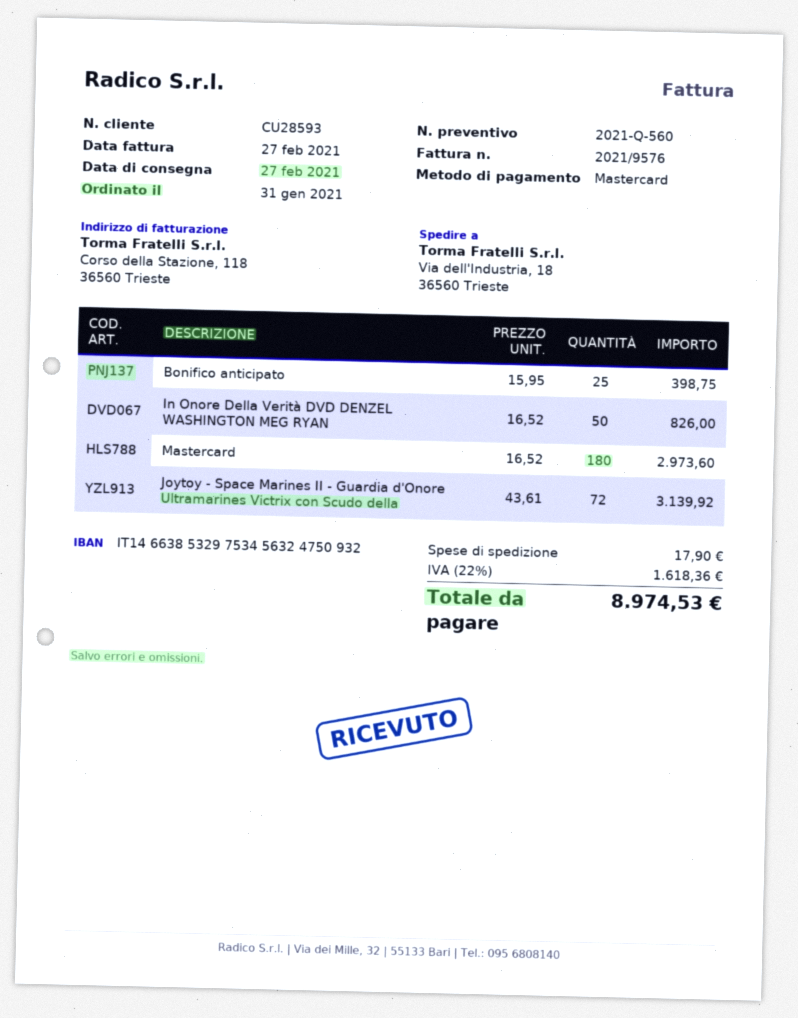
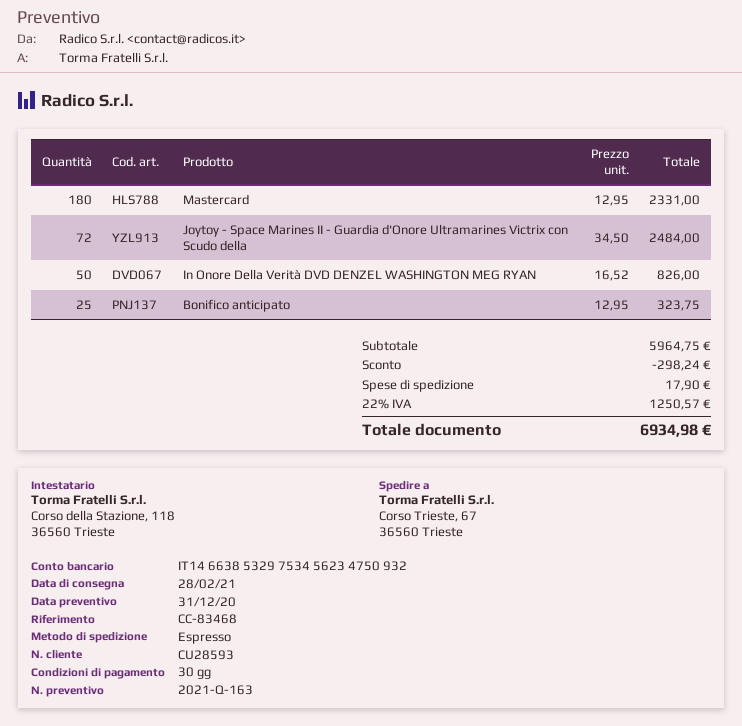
quote number: 2021-Q-560 -> 2021-Q-163
delivery date: 2021-02-27 -> 2021-02-28
bank account: IT1466385329753456324750932 -> IT1466385329753456234750932
ship to: Via dell'Industria, 18, 36560 Trieste -> Corso Trieste, 67, 36560 Trieste
Bonifico anticipato: 25 x 15.95 = 398.75 -> 25 x 12.95 = 323.75
Mastercard: 180 x 16.52 = 2973.60 -> 180 x 12.95 = 2331.00
Joytoy - Space Marines II - Guardia d'Onore Ultramarines Victrix con Scudo della: 72 x 43.61 = 3139.92 -> 72 x 34.50 = 2484.00
discount: none -> 298.24
tax: 22% = 1618.36 -> 22% = 1250.57
total: 8974.53 -> 6934.98

